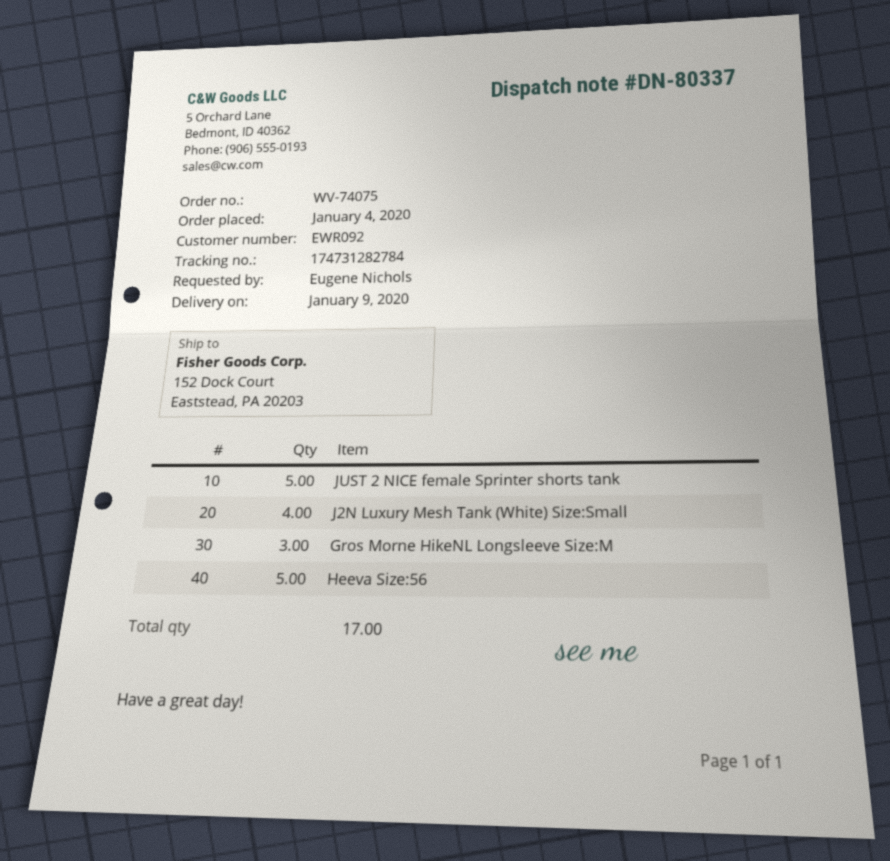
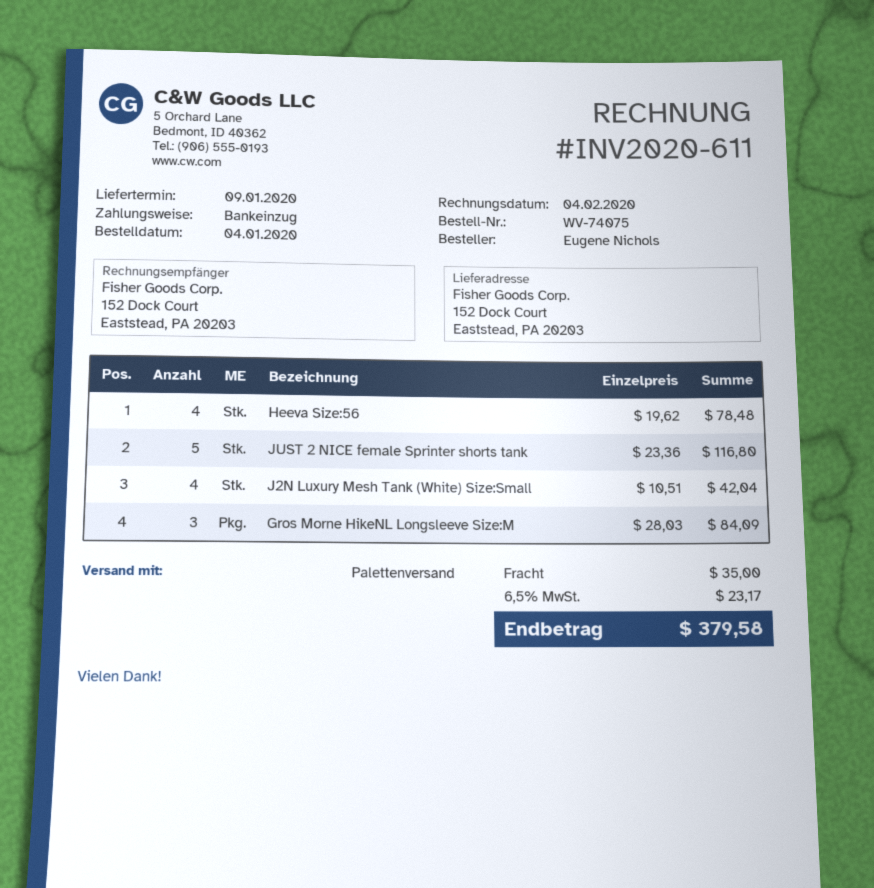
Heeva Size:56: 5 -> 4

